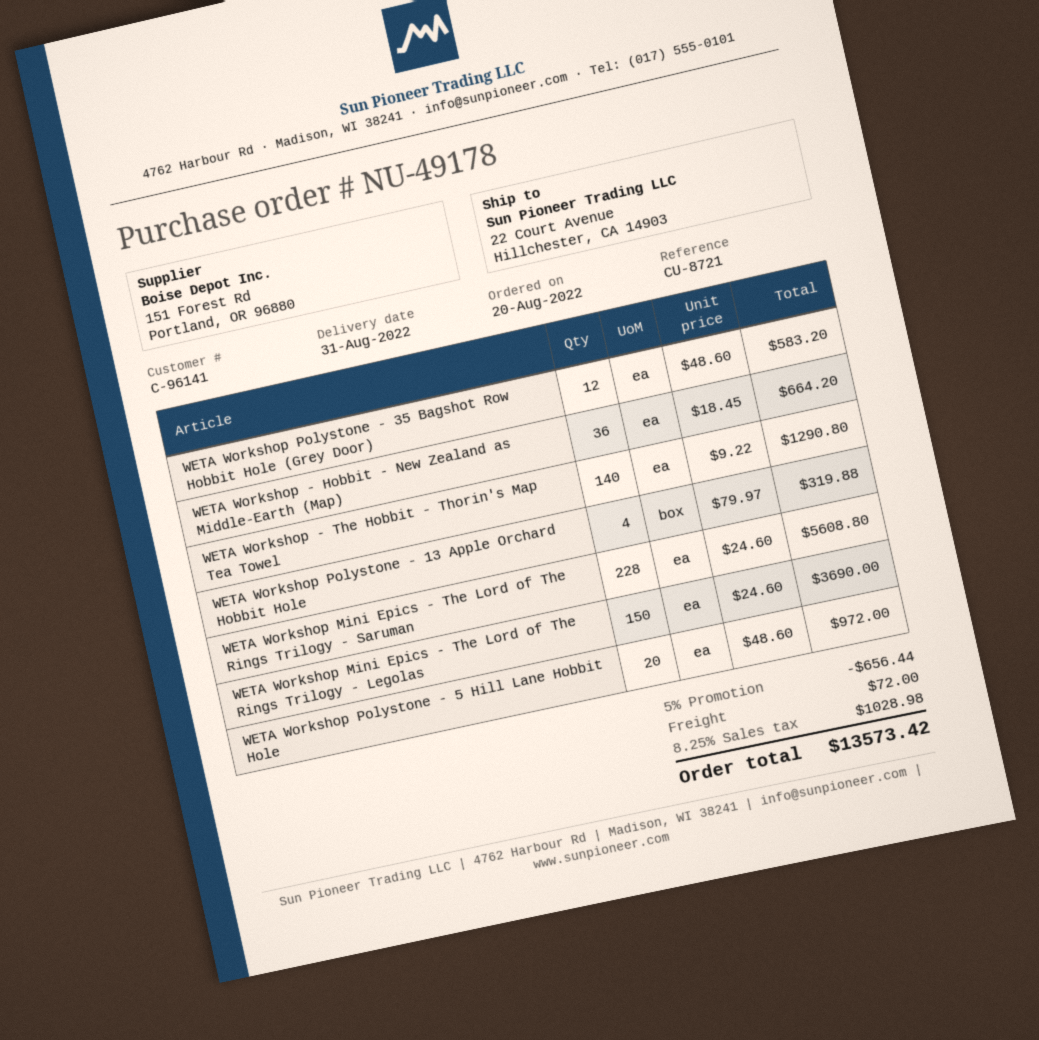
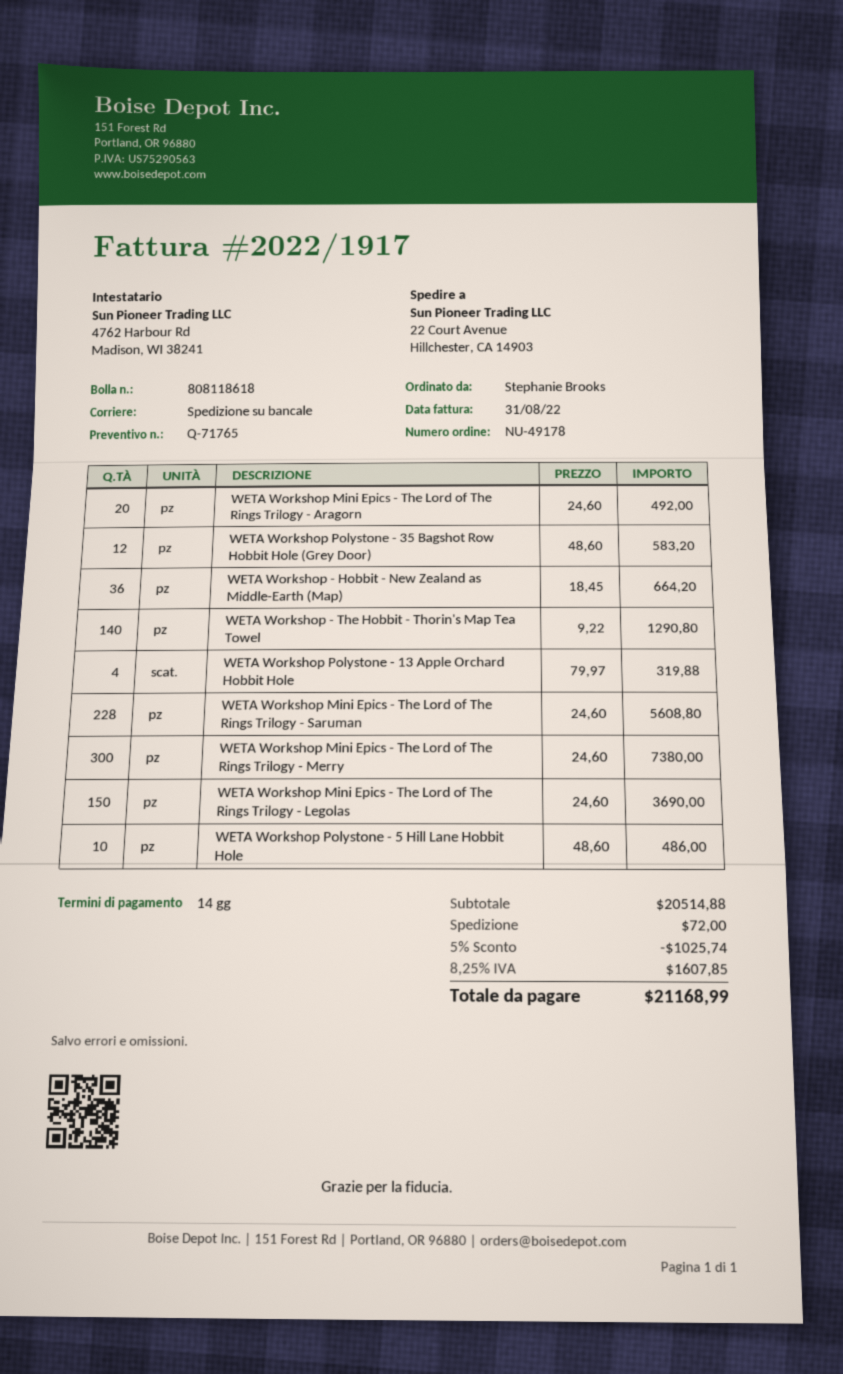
WETA Workshop Polystone - 5 Hill Lane Hobbit Hole: 20 x 48.60 = 972.00 -> 10 x 48.60 = 486.00
WETA Workshop Mini Epics - The Lord of The Rings Trilogy - Aragorn: none -> 20 x 24.60 = 492.00
WETA Workshop Mini Epics - The Lord of The Rings Trilogy - Merry: none -> 300 x 24.60 = 7380.00
discount: 5% = 656.44 -> 5% = 1025.74
tax: 8.25% = 1028.98 -> 8.25% = 1607.85
total: 13573.42 -> 21168.99

